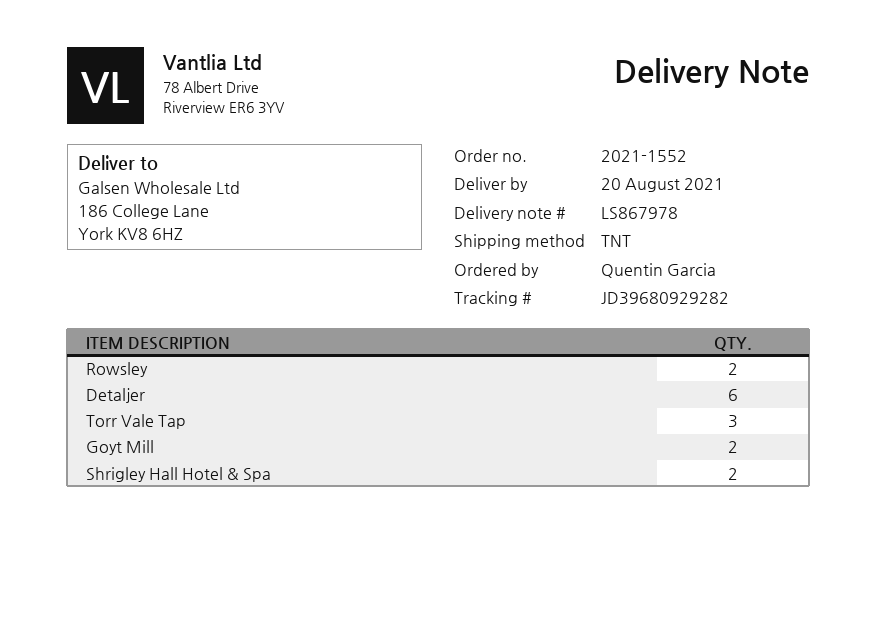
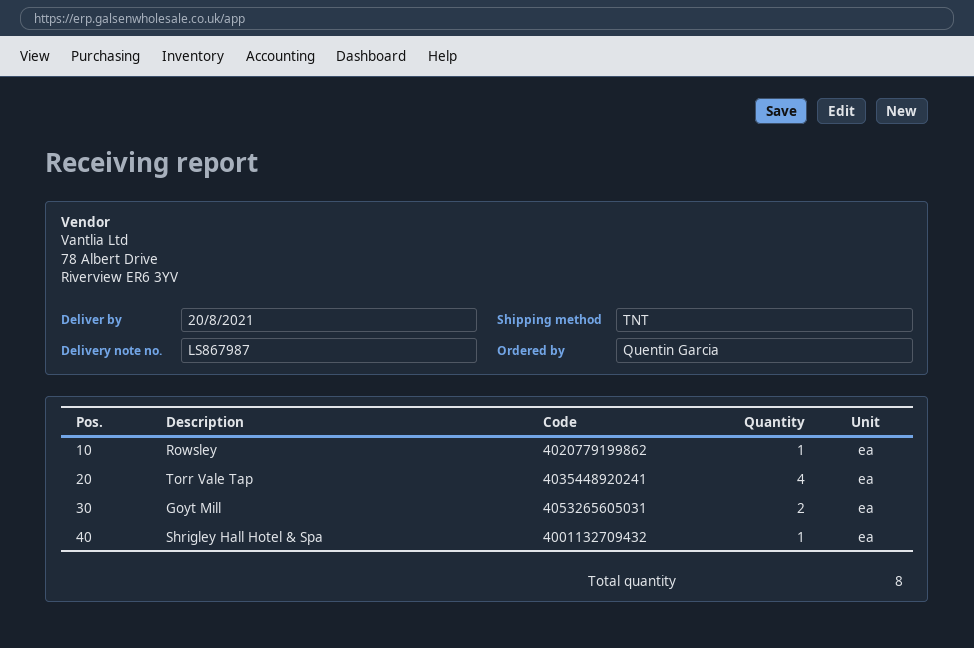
delivery note number: LS867978 -> LS867987
Rowsley: 2 -> 1
Detaljer: 6 -> none
Torr Vale Tap: 3 -> 4
Shrigley Hall Hotel & Spa: 2 -> 1

